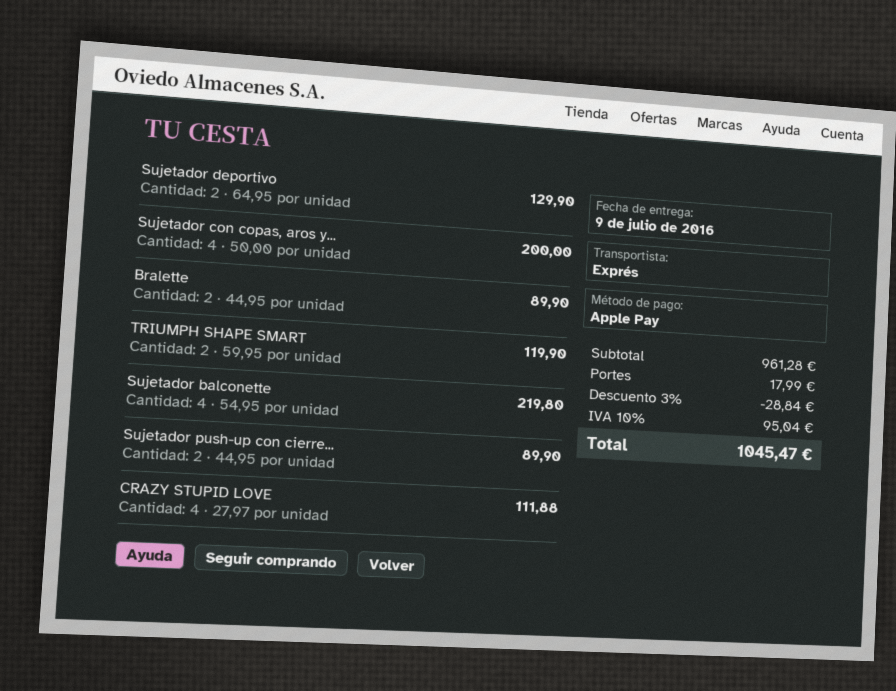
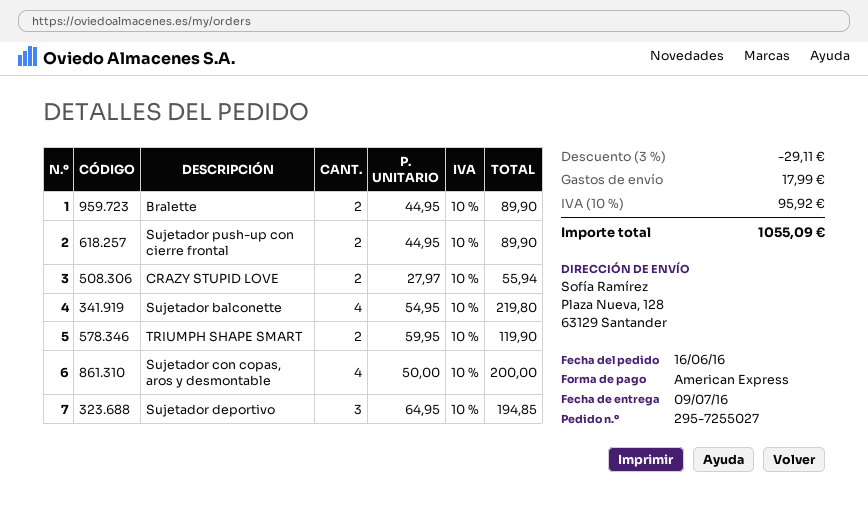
payment method: Apple Pay -> American Express
Sujetador deportivo: 2 x 64.95 = 129.90 -> 3 x 64.95 = 194.85
CRAZY STUPID LOVE: 4 x 27.97 = 111.88 -> 2 x 27.97 = 55.94
discount: 3% = 28.84 -> 3% = 29.11
tax: 10% = 95.04 -> 10% = 95.92
total: 1045.47 -> 1055.09

